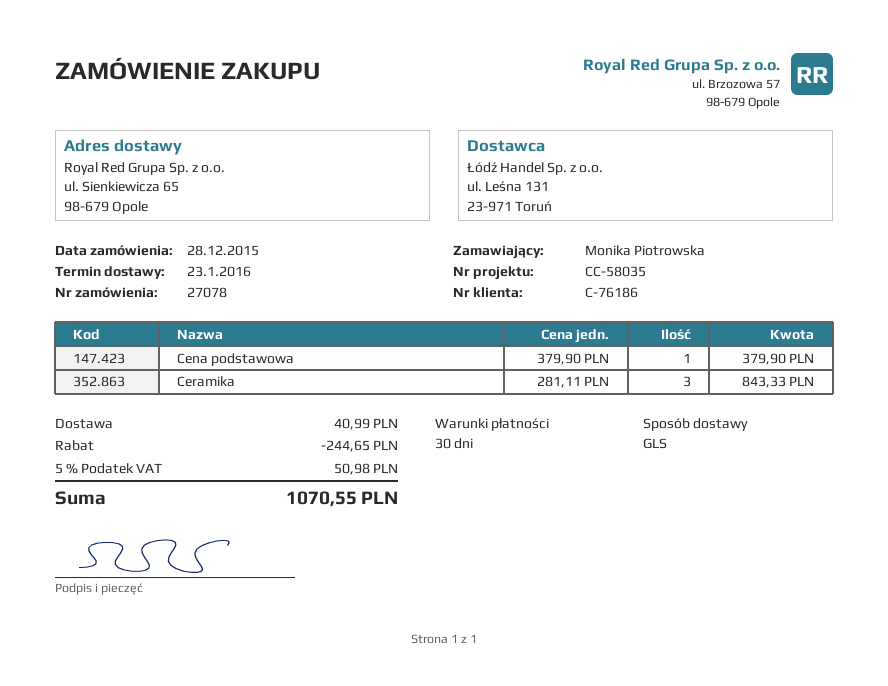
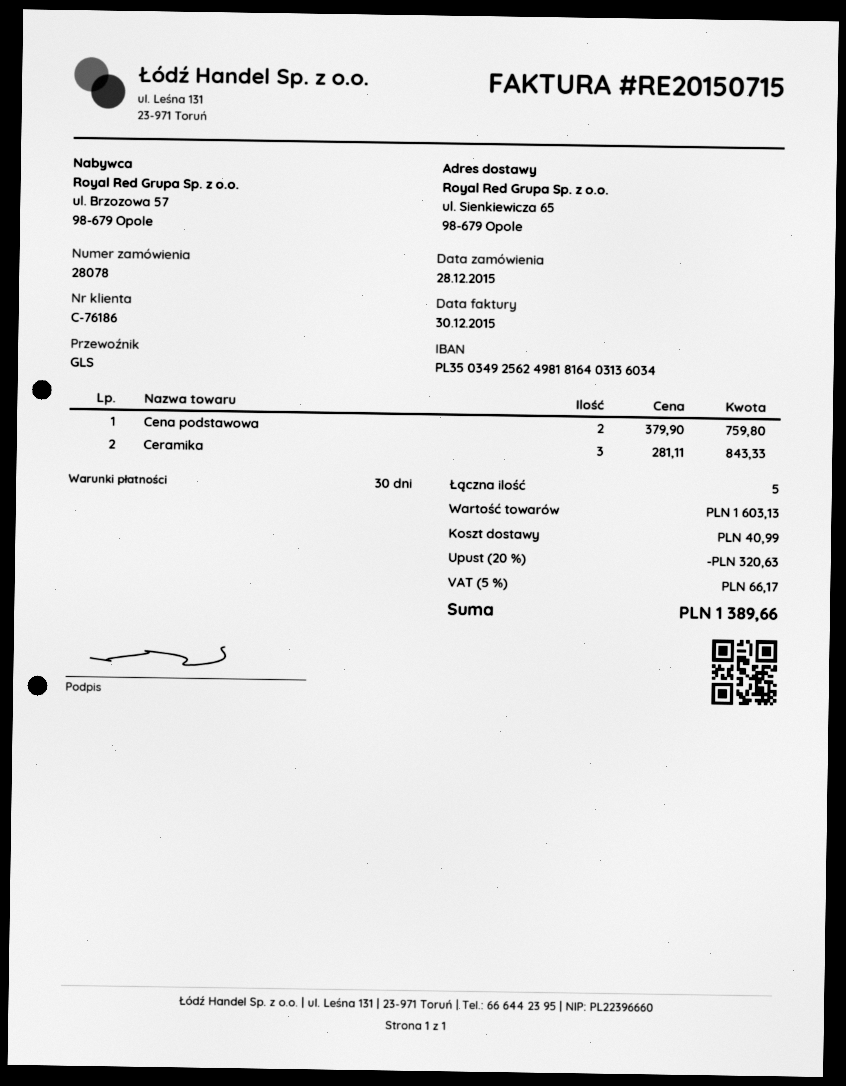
order number: 27078 -> 28078
Cena podstawowa: 1 x 379.90 = 379.90 -> 2 x 379.90 = 759.80
discount: 244.65 -> 320.63
tax: 5% = 50.98 -> 5% = 66.17
total: 1070.55 -> 1389.66

